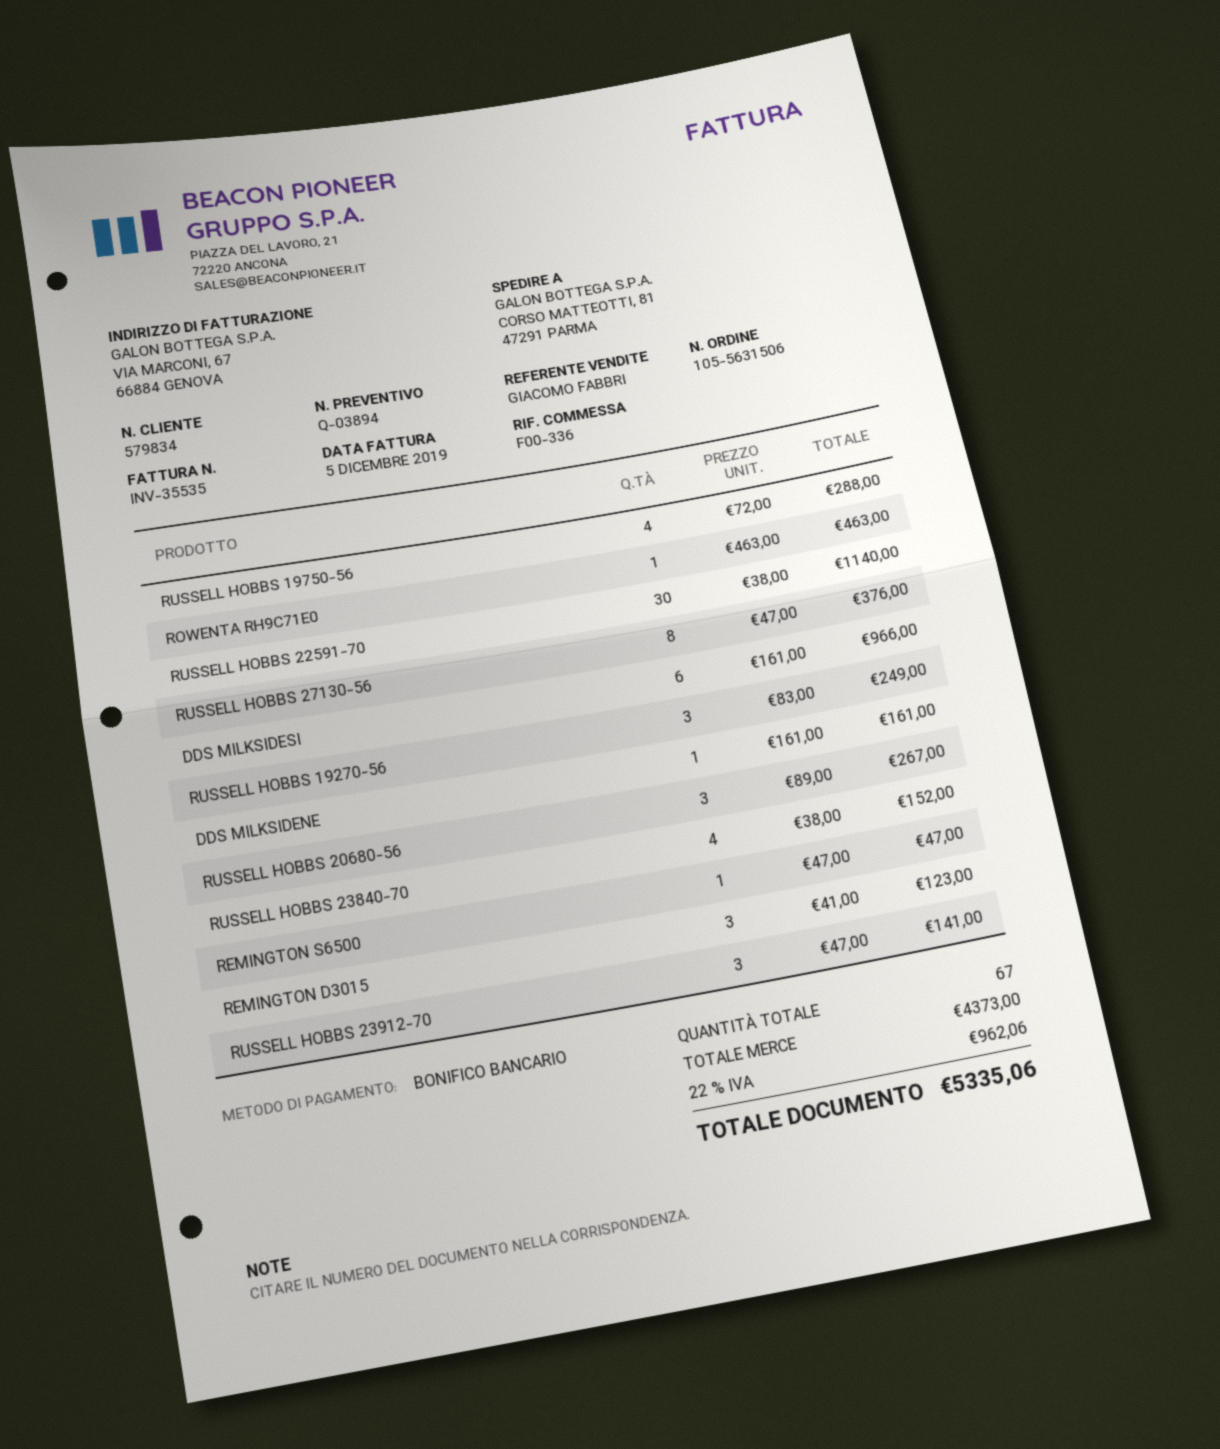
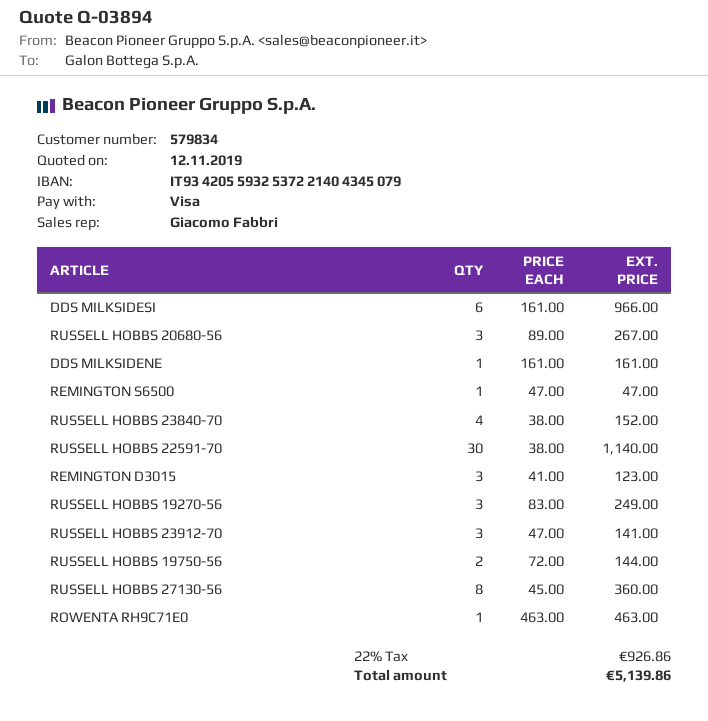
payment method: bank transfer -> Visa
RUSSELL HOBBS 19750-56: 4 x 72.00 = 288.00 -> 2 x 72.00 = 144.00
RUSSELL HOBBS 27130-56: 8 x 47.00 = 376.00 -> 8 x 45.00 = 360.00
tax: 22% = 962.06 -> 22% = 926.86
total: 5335.06 -> 5139.86

